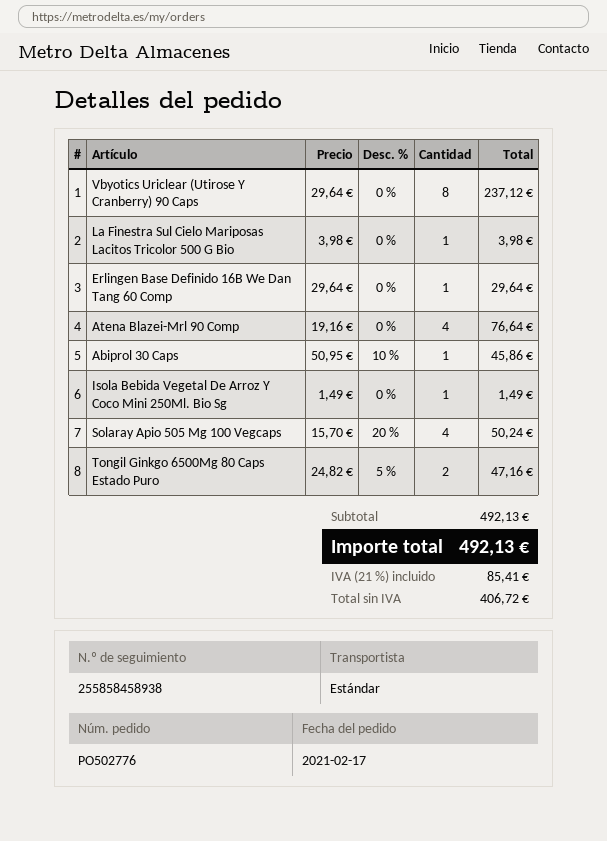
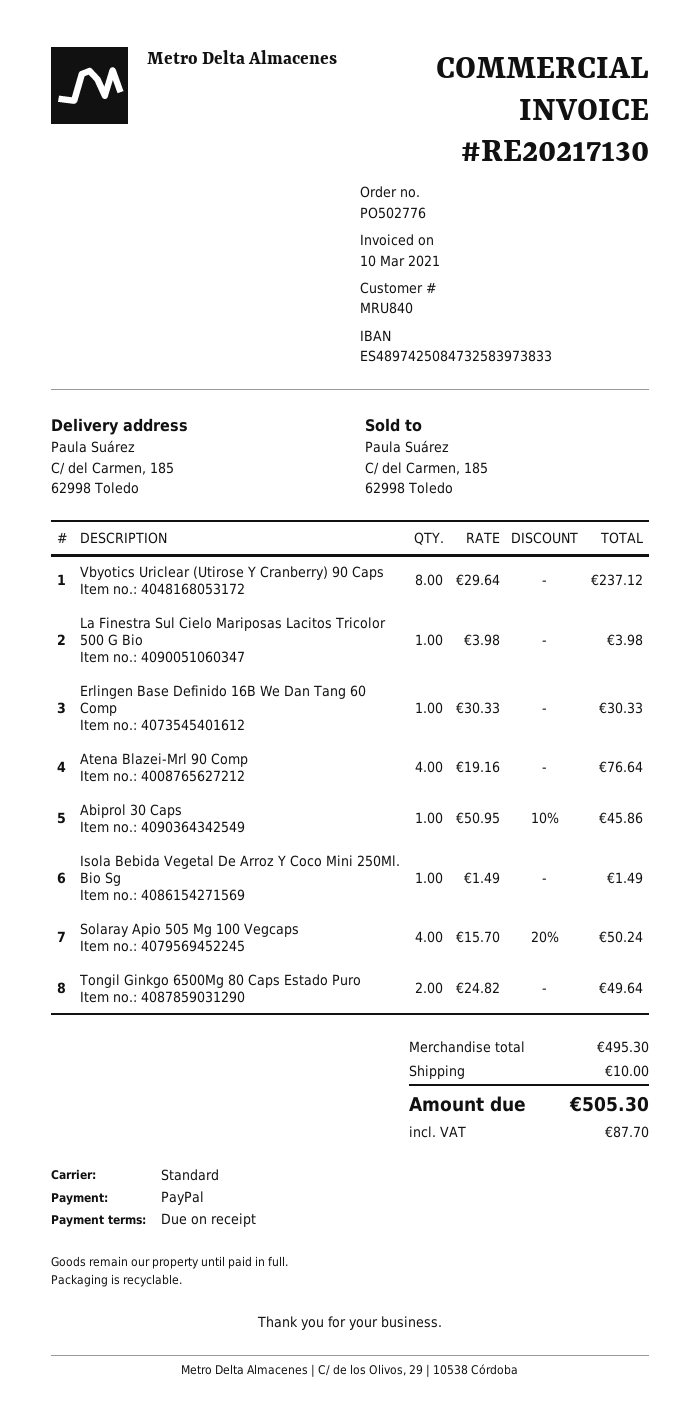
Erlingen Base Definido 16B We Dan Tang 60 Comp: 1 x 29.64 = 29.64 -> 1 x 30.33 = 30.33
Tongil Ginkgo 6500Mg 80 Caps Estado Puro: 2 x 24.82 - 5% = 47.16 -> 2 x 24.82 = 49.64
subtotal: 492.13 -> 495.30
shipping: none -> 10.00
tax: 85.41 -> 87.70
total: 492.13 -> 505.30

